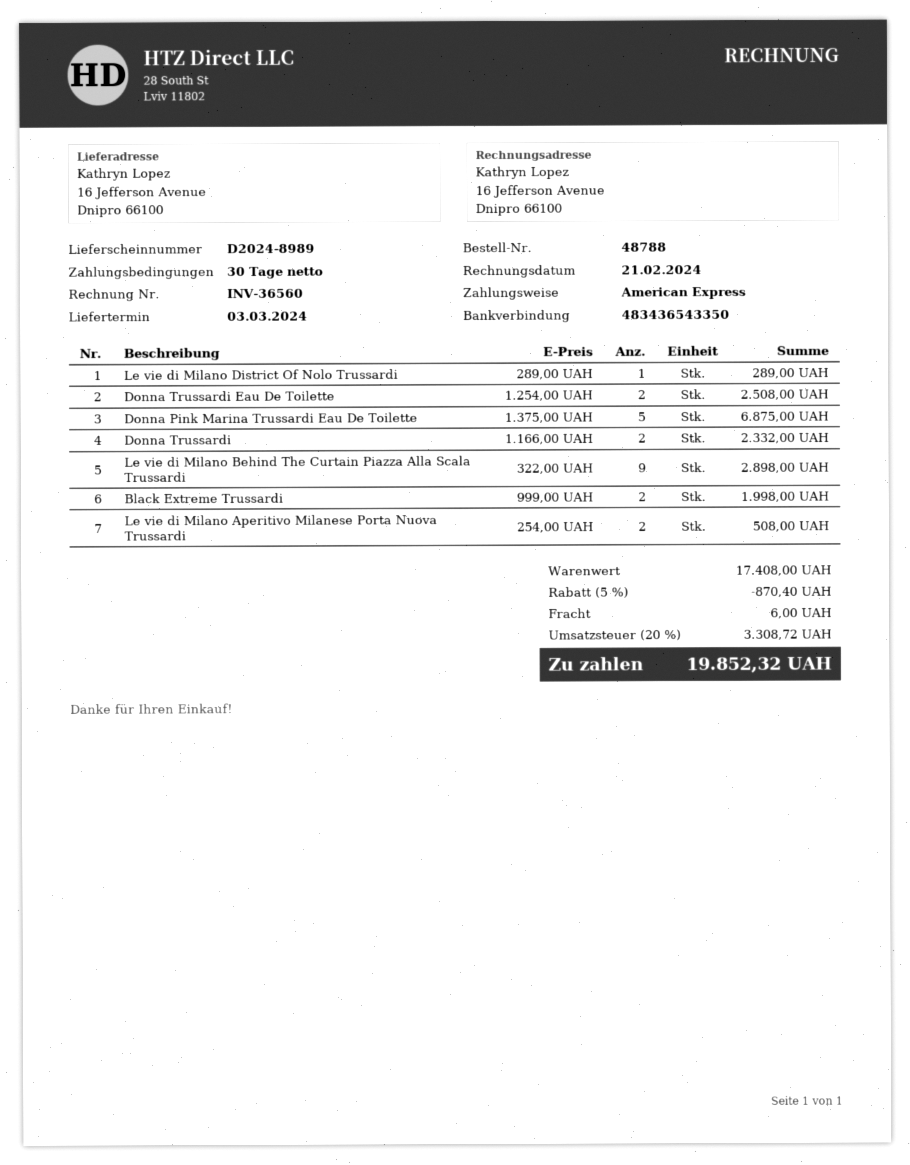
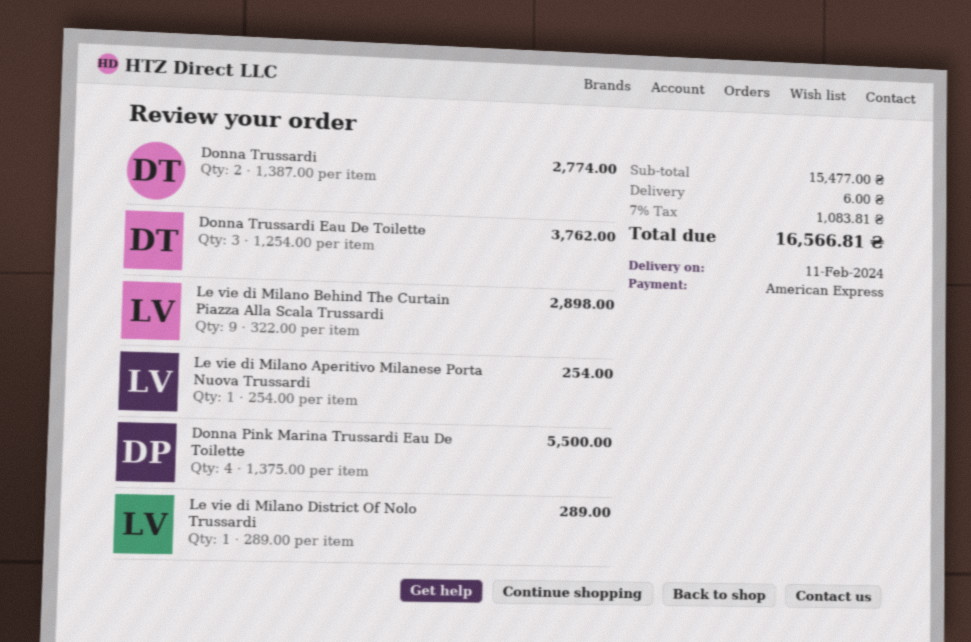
delivery date: 2024-03-03 -> 2024-02-11
Donna Trussardi Eau De Toilette: 2 x 1254.00 = 2508.00 -> 3 x 1254.00 = 3762.00
Donna Pink Marina Trussardi Eau De Toilette: 5 x 1375.00 = 6875.00 -> 4 x 1375.00 = 5500.00
Donna Trussardi: 2 x 1166.00 = 2332.00 -> 2 x 1387.00 = 2774.00
Black Extreme Trussardi: 2 x 999.00 = 1998.00 -> none
Le vie di Milano Aperitivo Milanese Porta Nuova Trussardi: 2 x 254.00 = 508.00 -> 1 x 254.00 = 254.00
subtotal: 17408.00 -> 15477.00
discount: 5% = 870.40 -> none
tax: 20% = 3308.72 -> 7% = 1083.81
total: 19852.32 -> 16566.81

